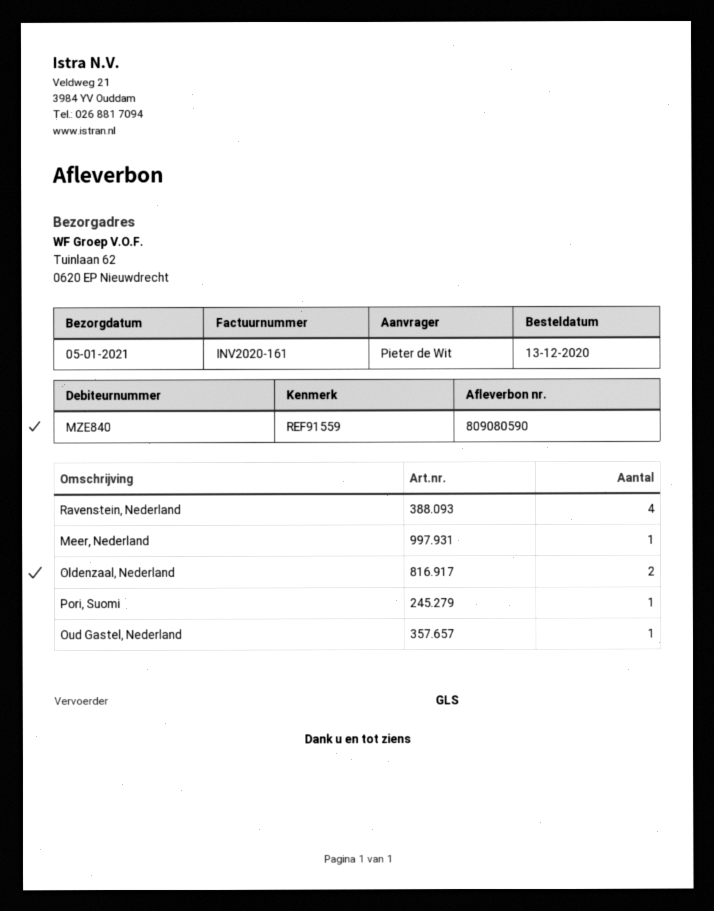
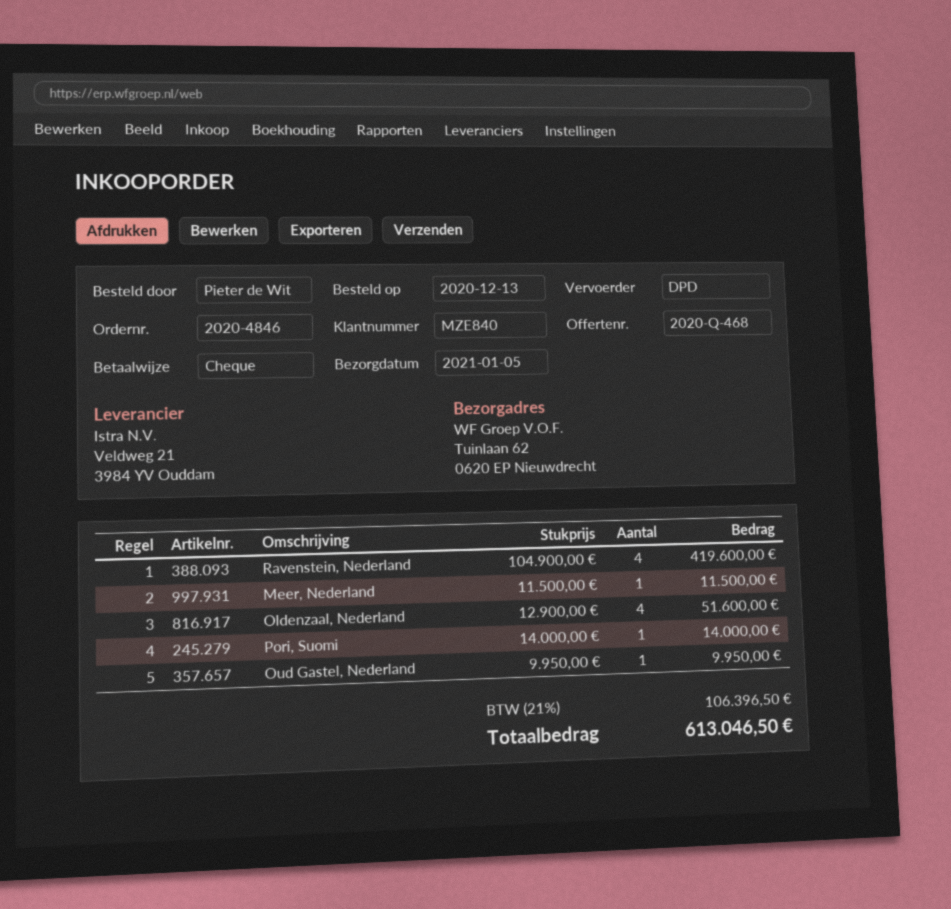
shipping method: GLS -> DPD
Oldenzaal, Nederland: 2 -> 4

